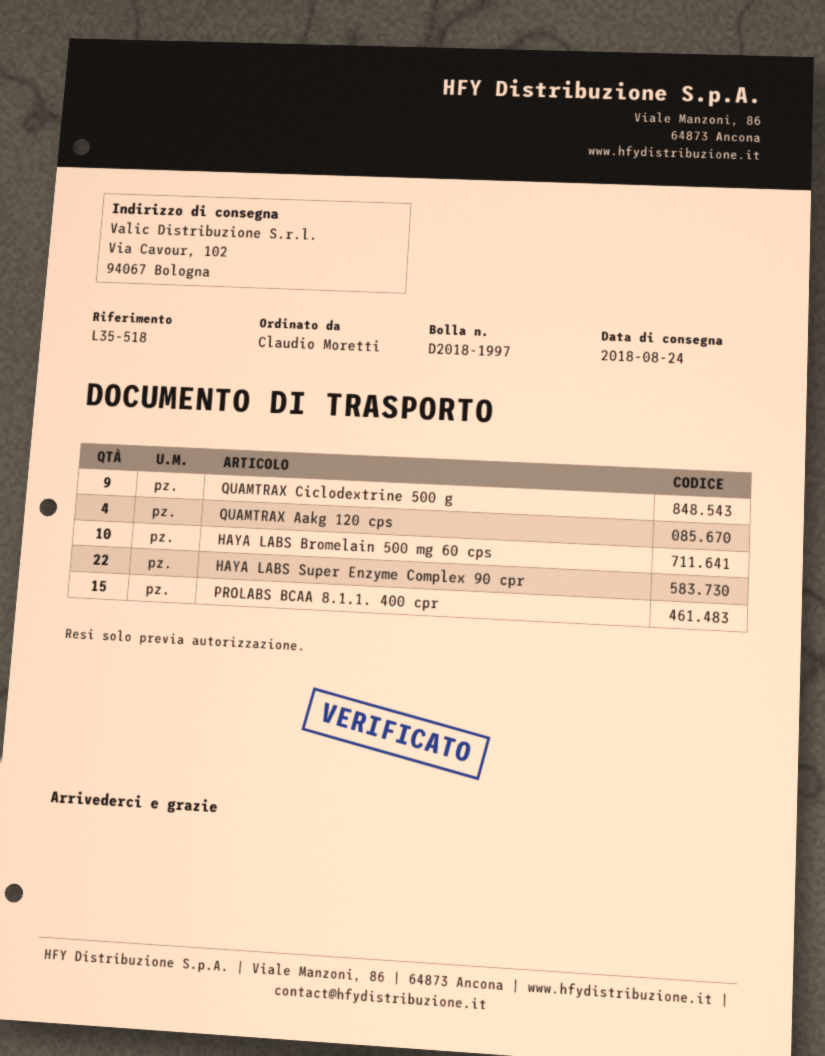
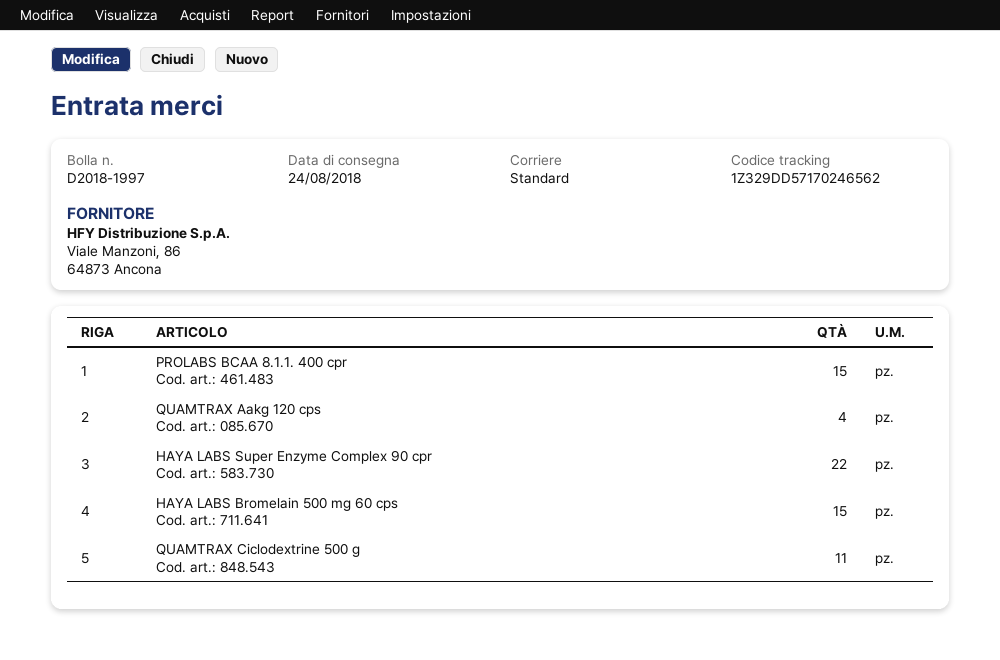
QUAMTRAX Ciclodextrine 500 g: 9 -> 11
HAYA LABS Bromelain 500 mg 60 cps: 10 -> 15

